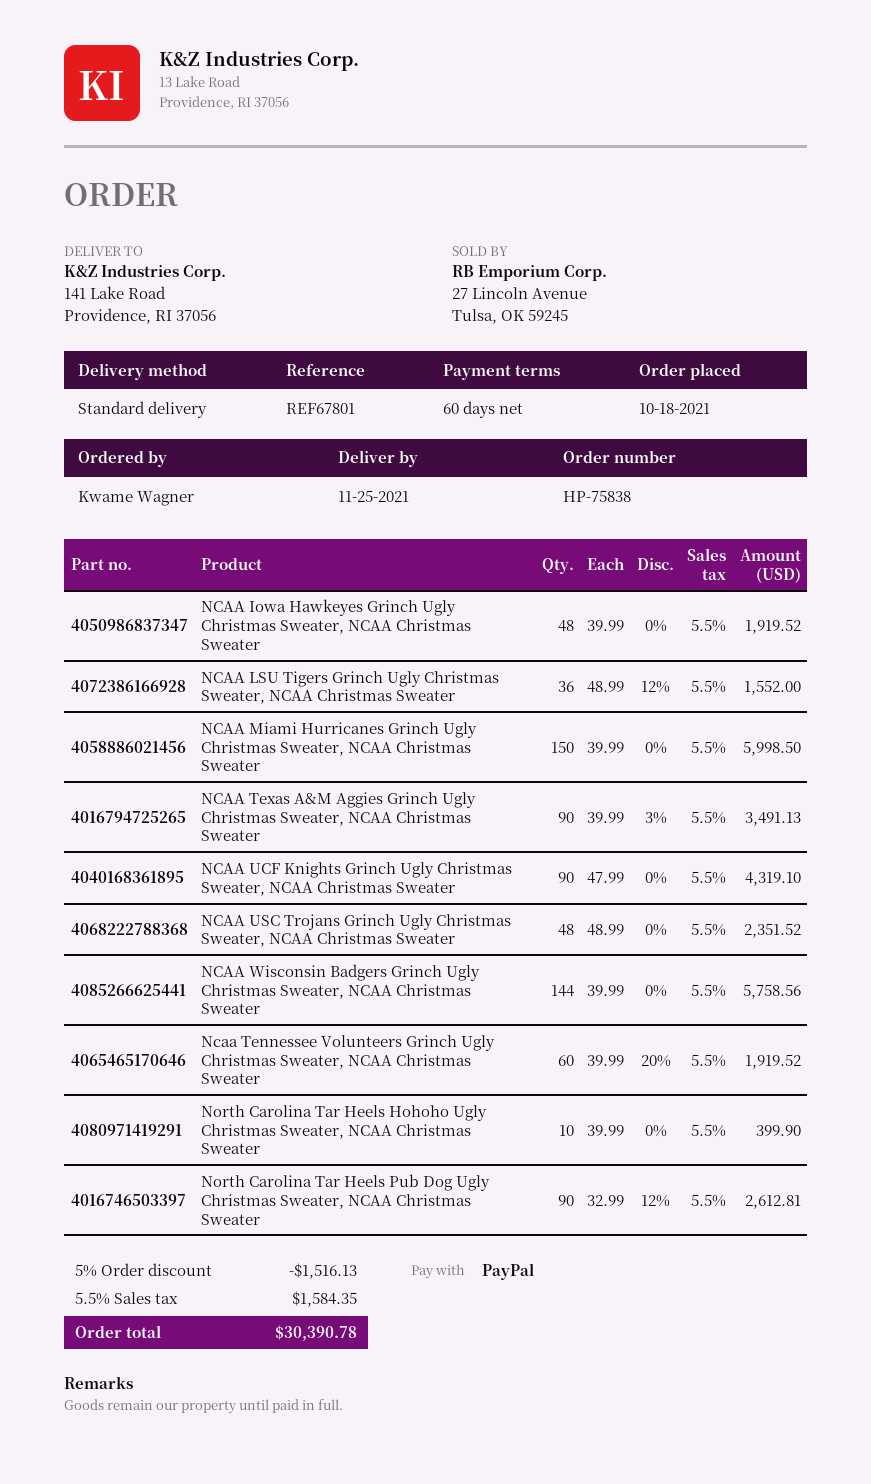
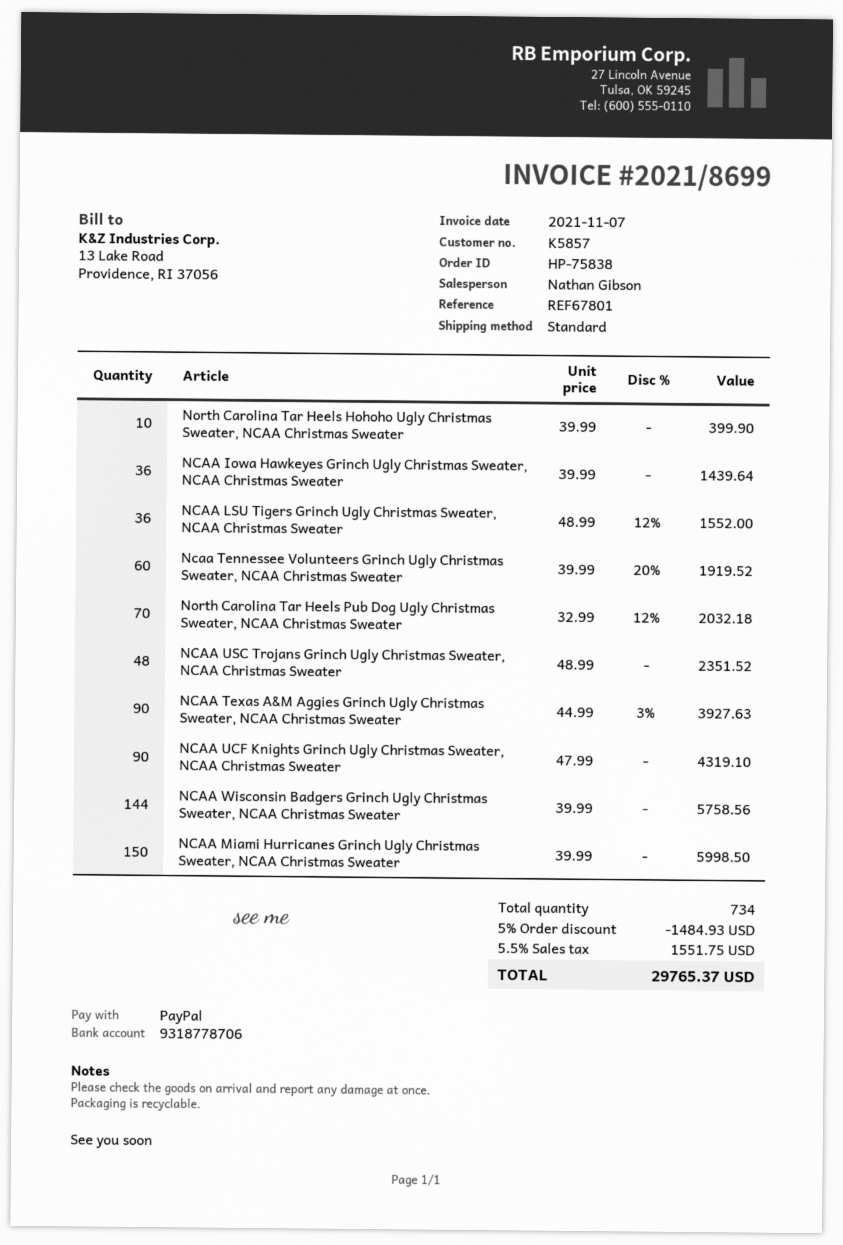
NCAA Iowa Hawkeyes Grinch Ugly Christmas Sweater, NCAA Christmas Sweater: 48 x 39.99 = 1919.52 -> 36 x 39.99 = 1439.64
NCAA Texas A&M Aggies Grinch Ugly Christmas Sweater, NCAA Christmas Sweater: 90 x 39.99 - 3% = 3491.13 -> 90 x 44.99 - 3% = 3927.63
North Carolina Tar Heels Pub Dog Ugly Christmas Sweater, NCAA Christmas Sweater: 90 x 32.99 - 12% = 2612.81 -> 70 x 32.99 - 12% = 2032.18
discount: 5% = 1516.13 -> 5% = 1484.93
tax: 5.5% = 1584.35 -> 5.5% = 1551.75
total: 30390.78 -> 29765.37

